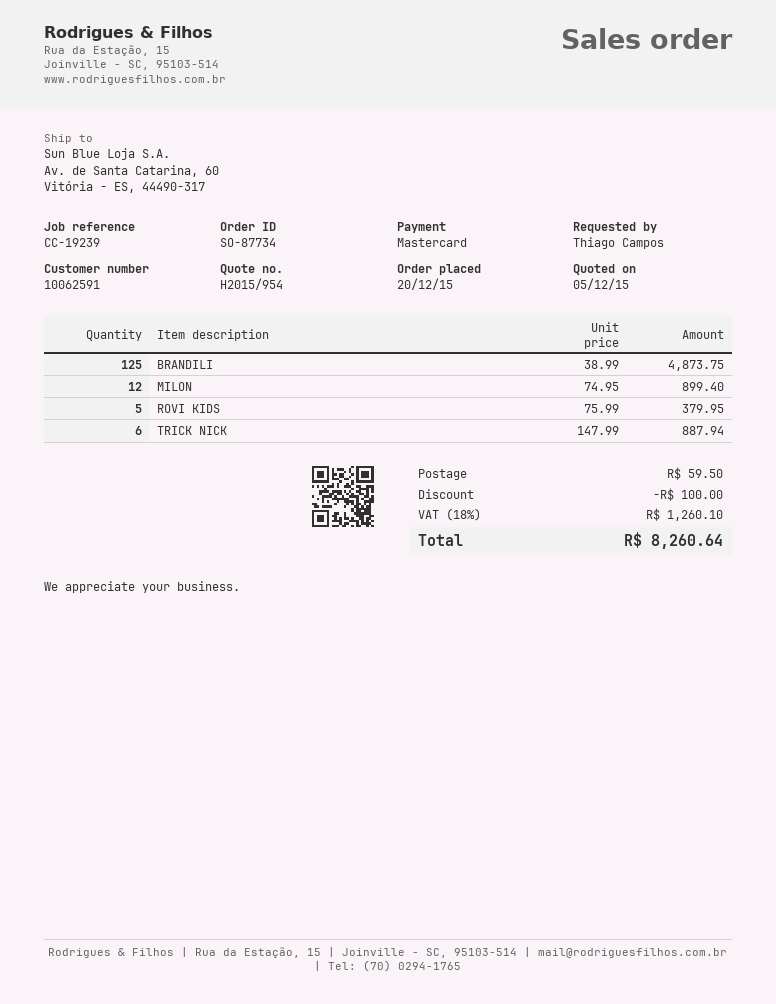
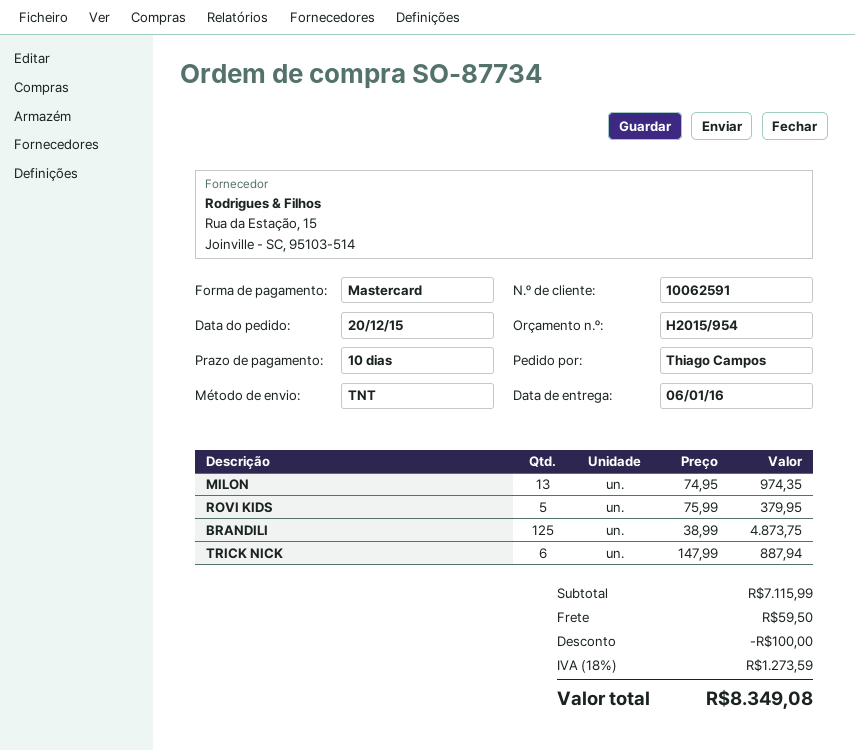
MILON: 12 x 74.95 = 899.40 -> 13 x 74.95 = 974.35
tax: 18% = 1260.10 -> 18% = 1273.59
total: 8260.64 -> 8349.08

